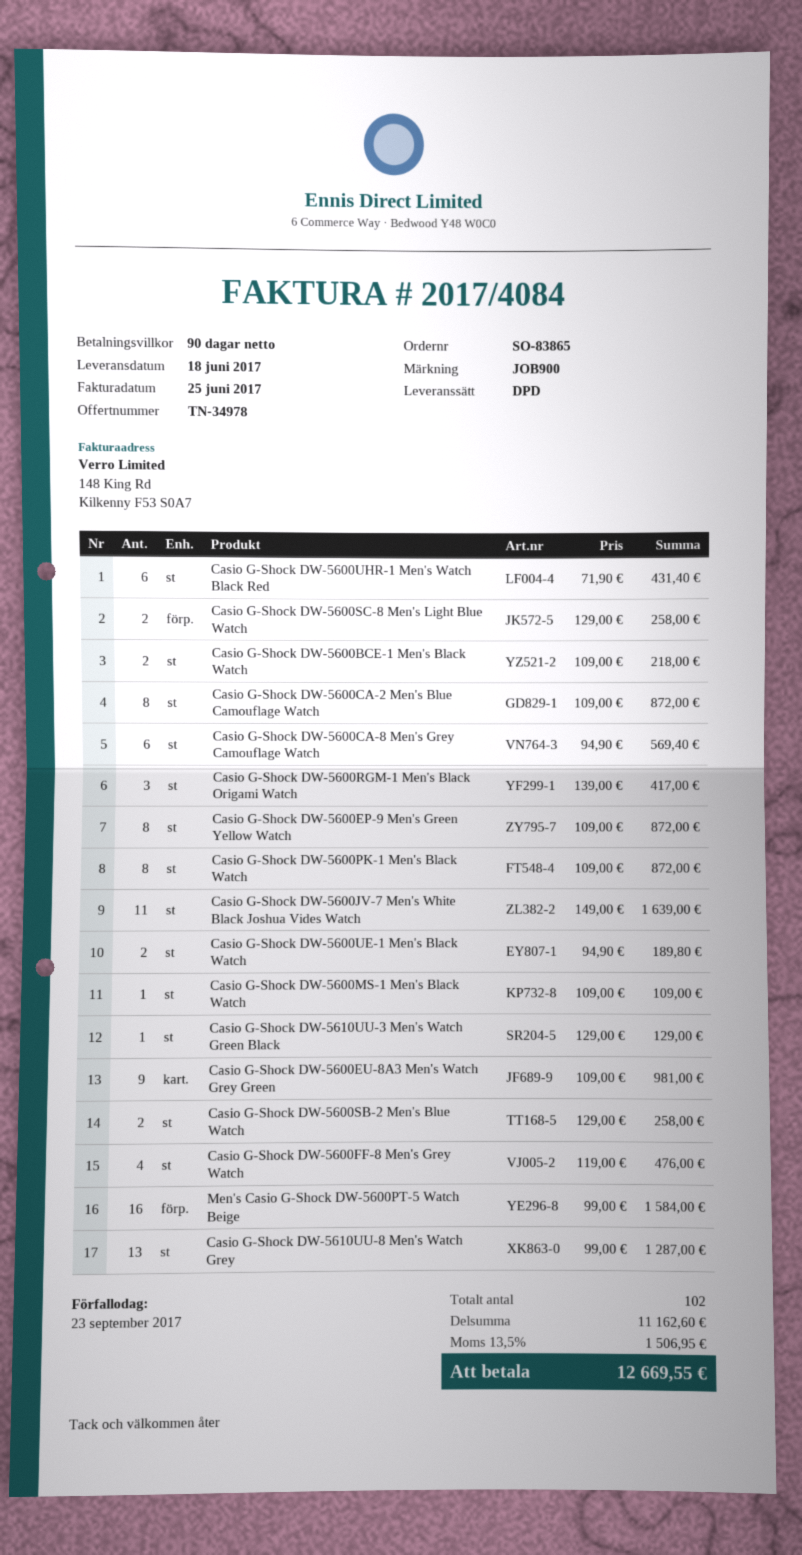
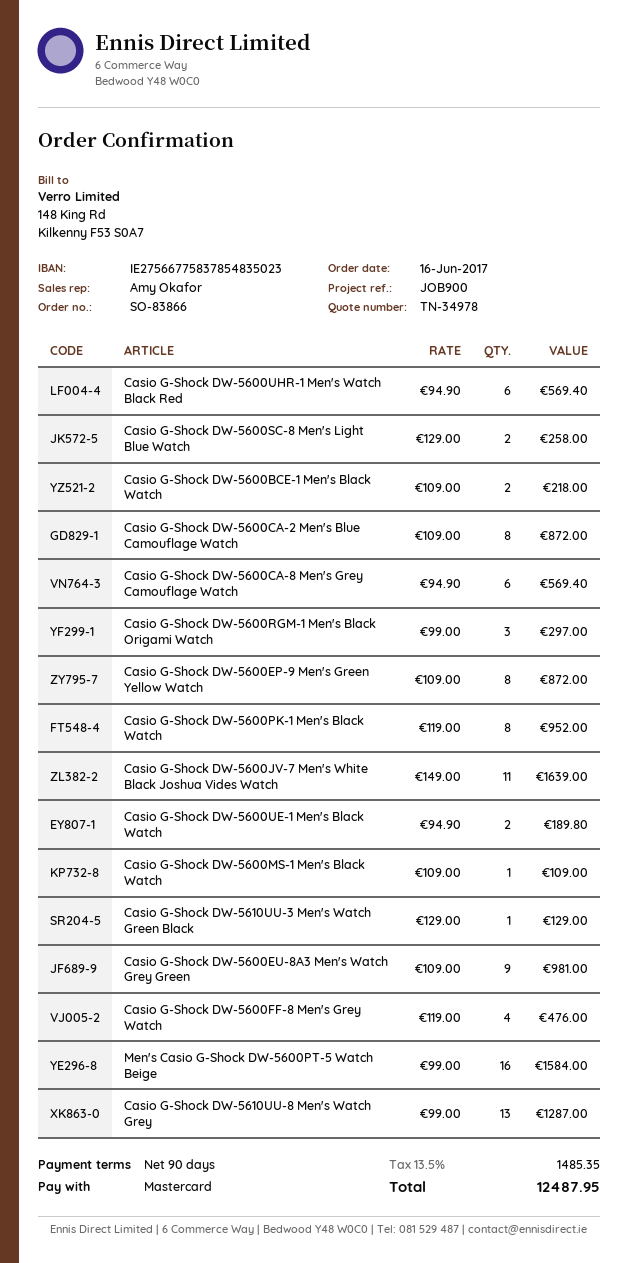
order number: SO-83865 -> SO-83866
Casio G-Shock DW-5600UHR-1 Men's Watch Black Red: 6 x 71.90 = 431.40 -> 6 x 94.90 = 569.40
Casio G-Shock DW-5600RGM-1 Men's Black Origami Watch: 3 x 139.00 = 417.00 -> 3 x 99.00 = 297.00
Casio G-Shock DW-5600PK-1 Men's Black Watch: 8 x 109.00 = 872.00 -> 8 x 119.00 = 952.00
Casio G-Shock DW-5600SB-2 Men's Blue Watch: 2 x 129.00 = 258.00 -> none
tax: 13.5% = 1506.95 -> 13.5% = 1485.35
total: 12669.55 -> 12487.95

